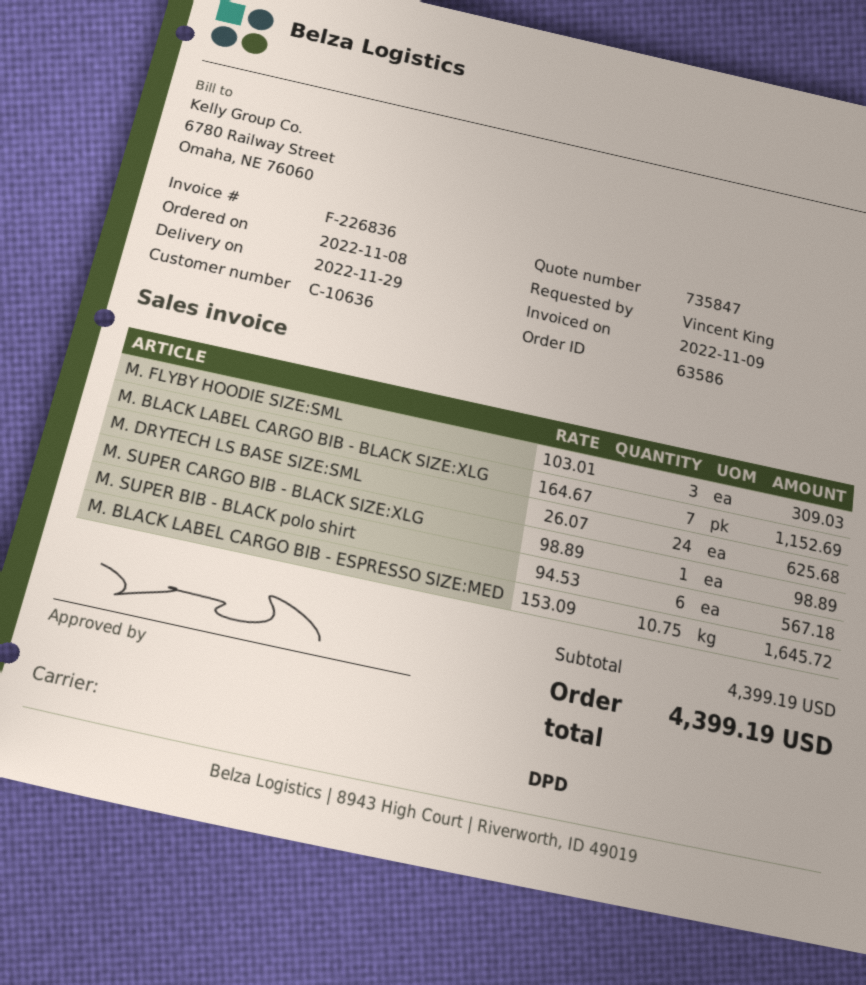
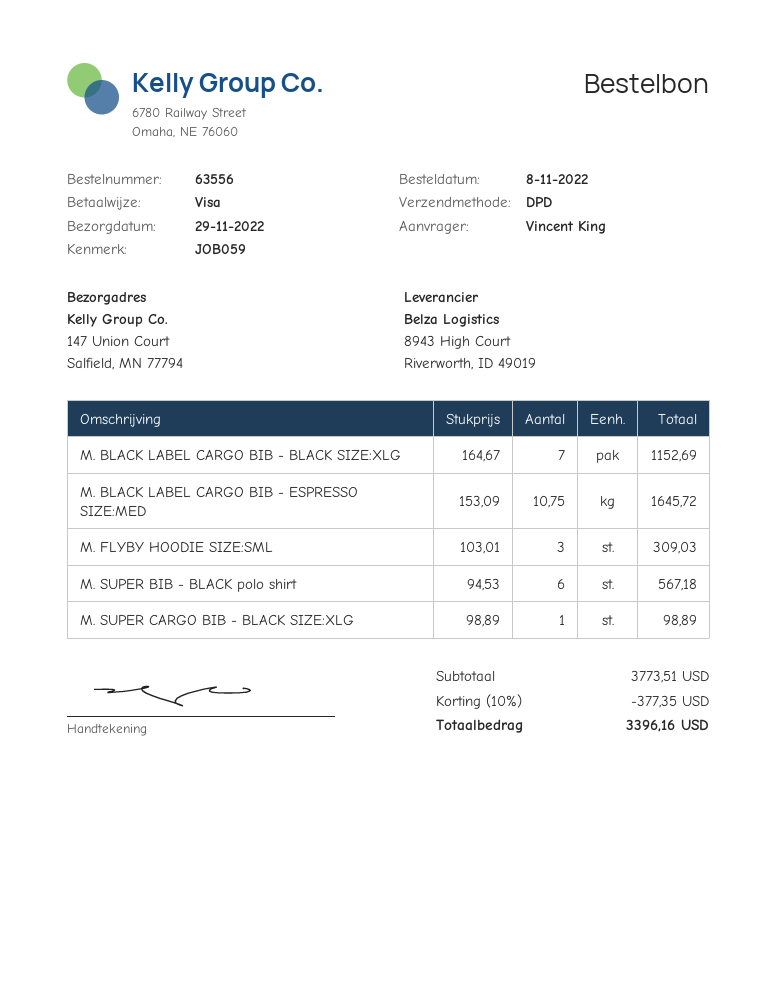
order number: 63586 -> 63556
M. DRYTECH LS BASE SIZE:SML: 24 x 26.07 = 625.68 -> none
subtotal: 4399.19 -> 3773.51
discount: none -> 10% = 377.35
total: 4399.19 -> 3396.16

